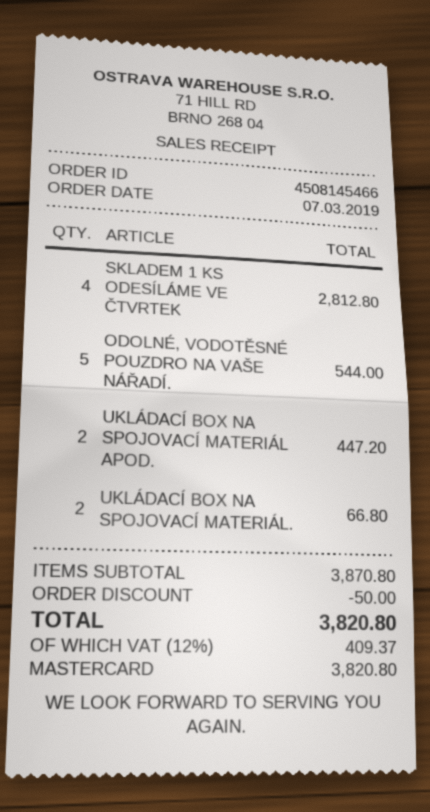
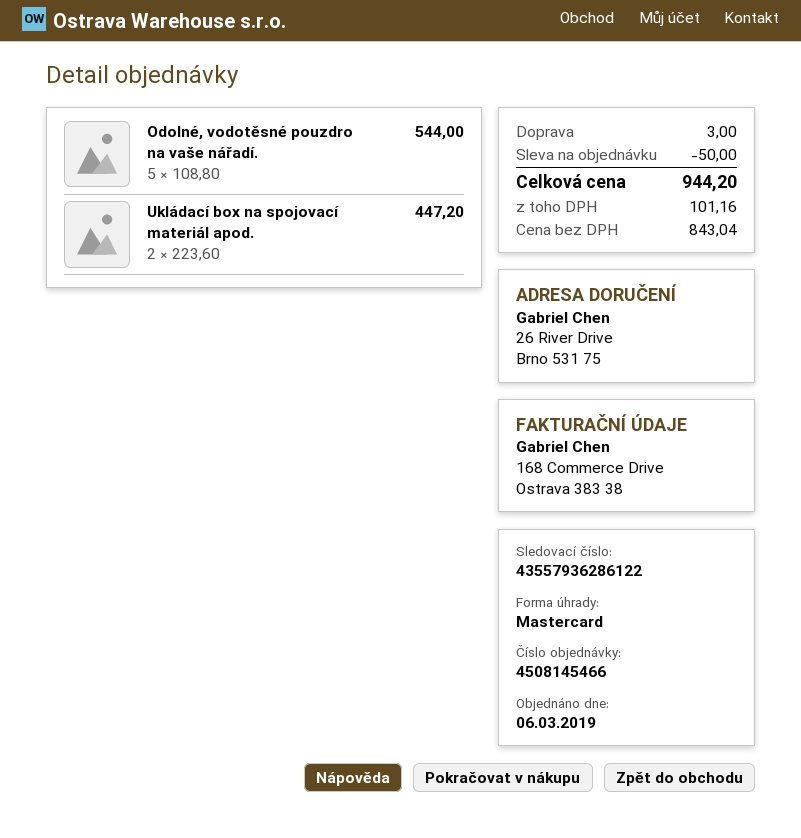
order date: 2019-03-07 -> 2019-03-06
SKLADEM 1 KS ODESÍLÁME VE ČTVRTEK: 4 for 2812.80 -> none
UKLÁDACÍ BOX NA SPOJOVACÍ MATERIÁL.: 2 for 66.80 -> none
shipping: none -> 3.00
tax: 409.37 -> 101.16
total: 3820.80 -> 944.20

